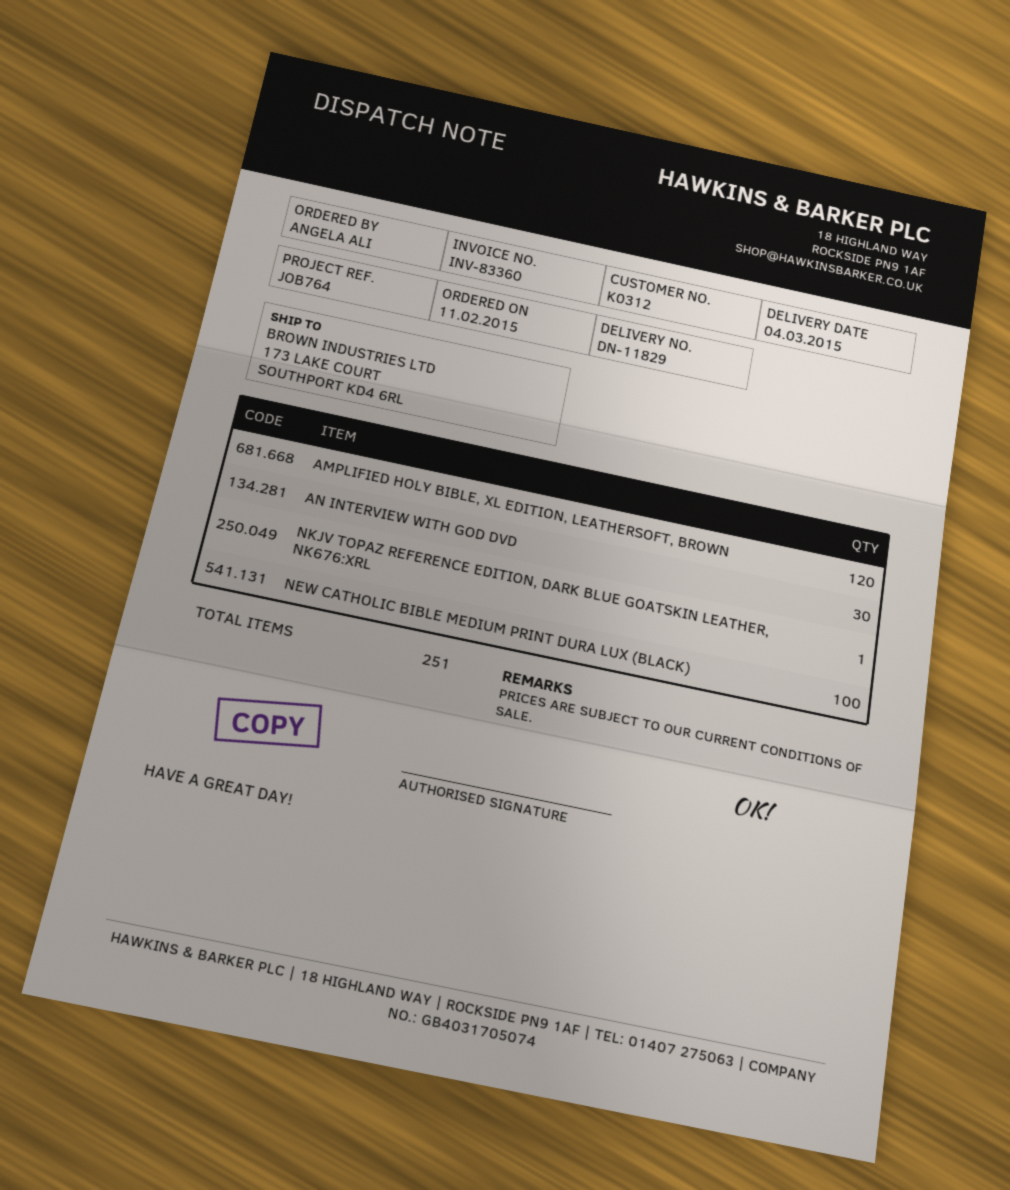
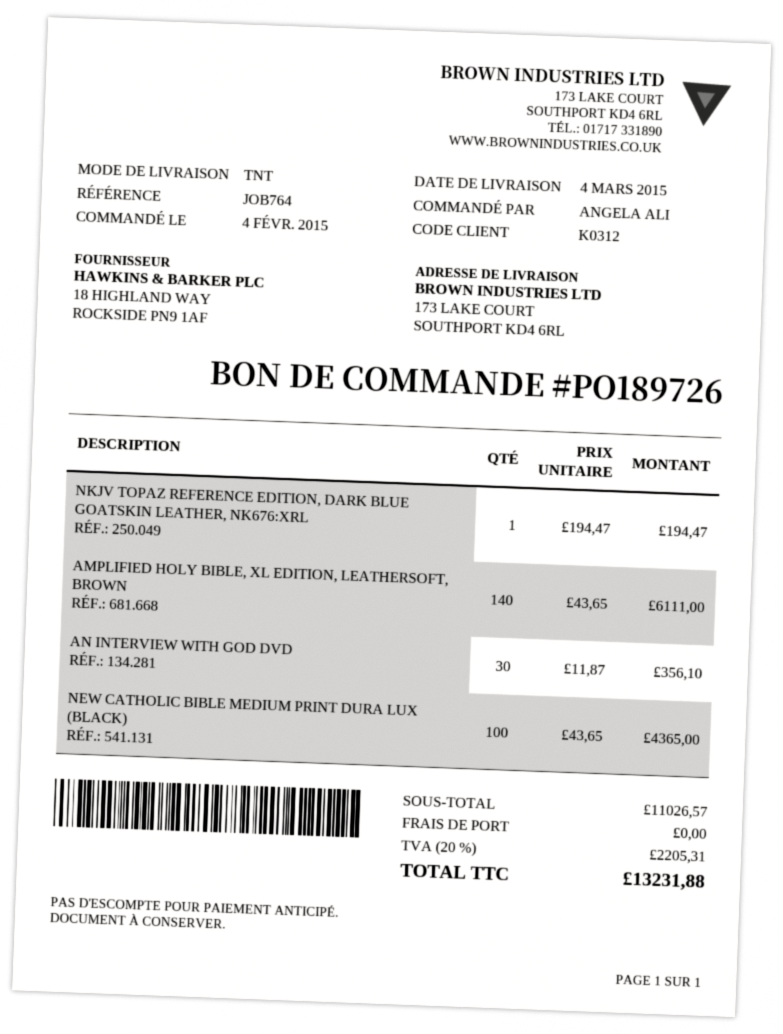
order date: 2015-02-11 -> 2015-02-04
AMPLIFIED HOLY BIBLE, XL EDITION, LEATHERSOFT, BROWN: 120 -> 140

